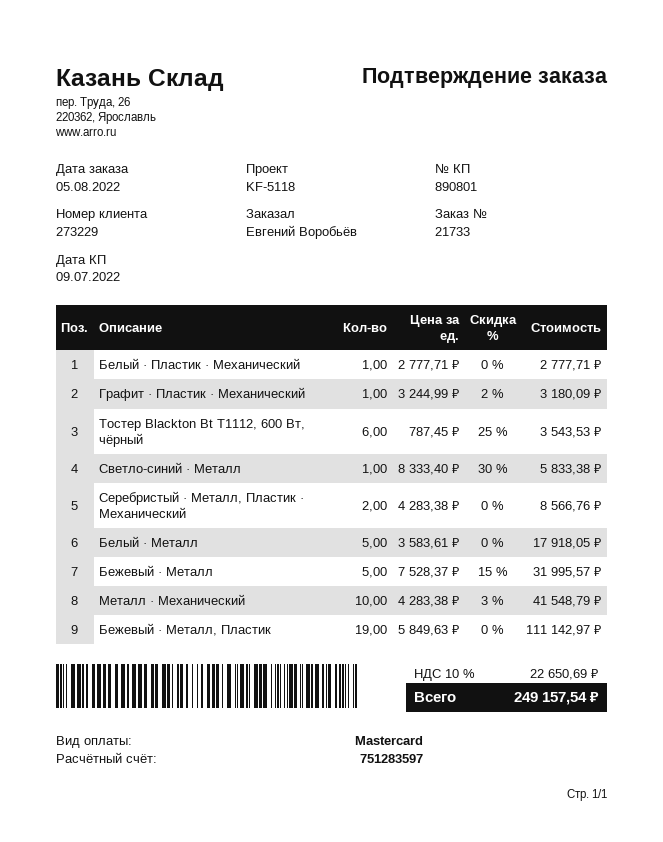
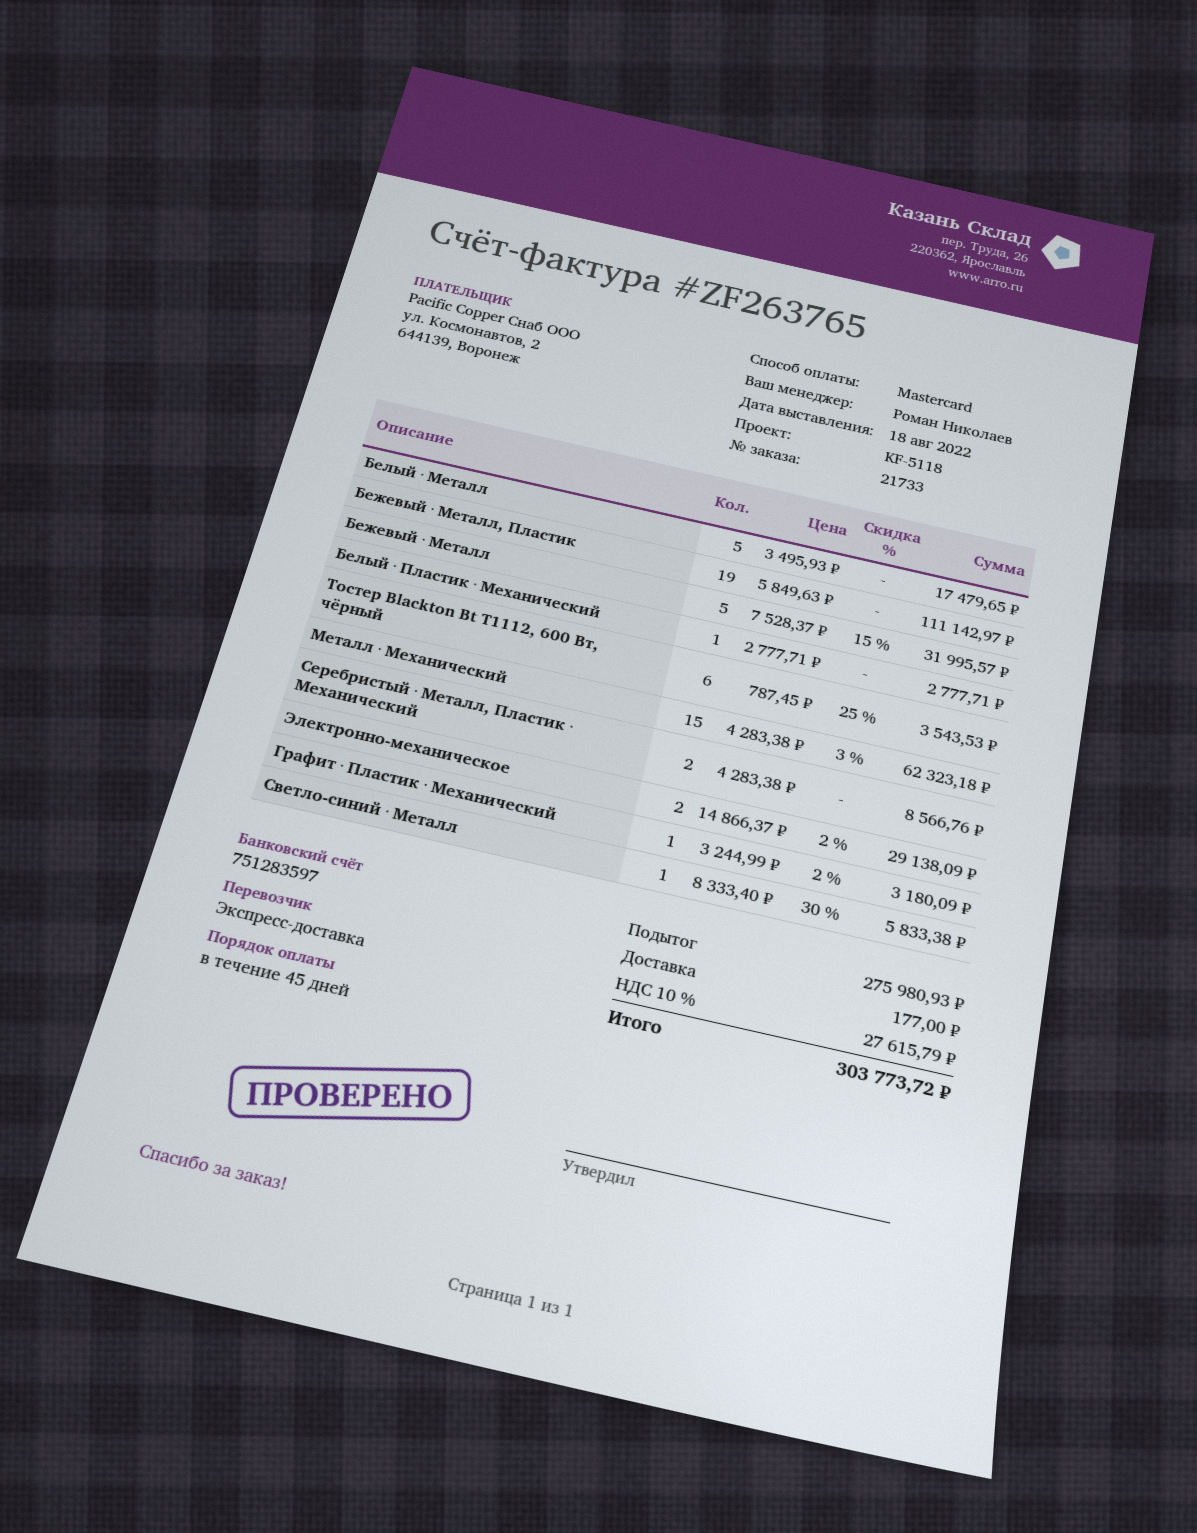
Белый · Металл: 5 x 3583.61 = 17918.05 -> 5 x 3495.93 = 17479.65
Металл · Механический: 10 x 4283.38 - 3% = 41548.79 -> 15 x 4283.38 - 3% = 62323.18
Электронно-механическое: none -> 2 x 14866.37 - 2% = 29138.09
shipping: none -> 177.00
tax: 10% = 22650.69 -> 10% = 27615.79
total: 249157.54 -> 303773.72

